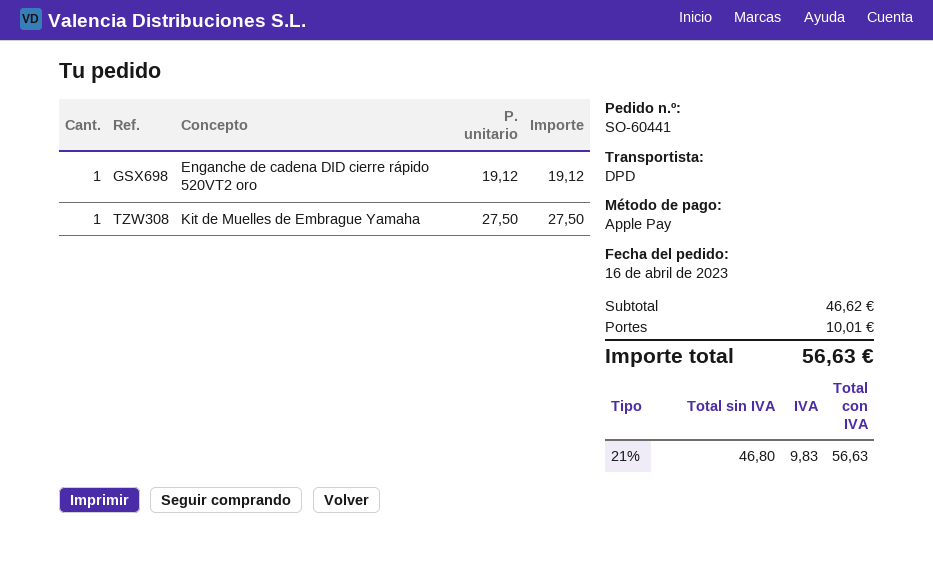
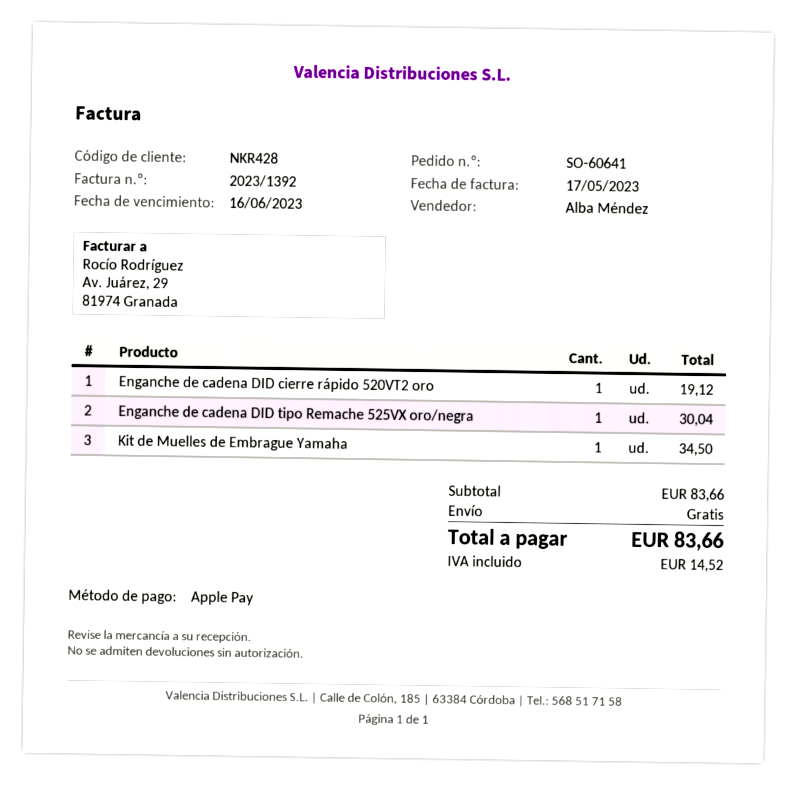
order number: SO-60441 -> SO-60641
Kit de Muelles de Embrague Yamaha: 1 for 27.50 -> 1 for 34.50
Enganche de cadena DID tipo Remache 525VX oro/negra: none -> 1 for 30.04
subtotal: 46.62 -> 83.66
shipping: 10.01 -> 0.00
tax: 9.83 -> 14.52
total: 56.63 -> 83.66

